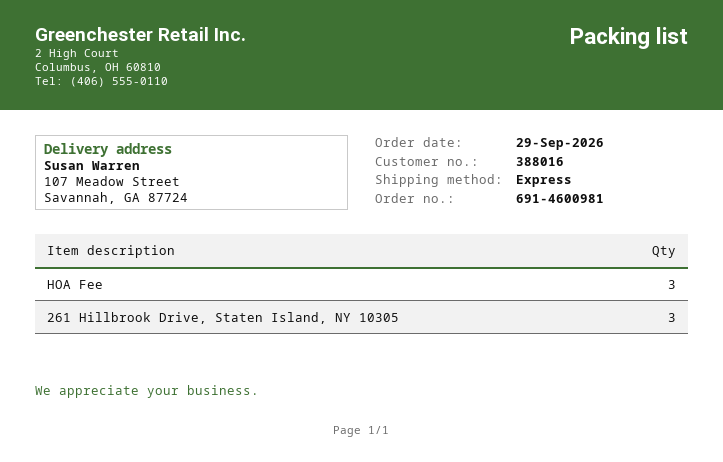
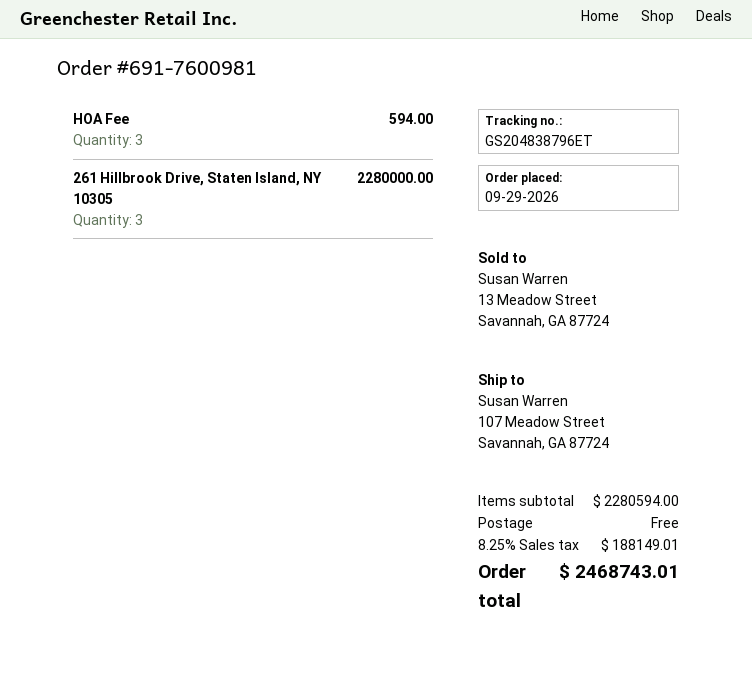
order number: 691-4600981 -> 691-7600981

